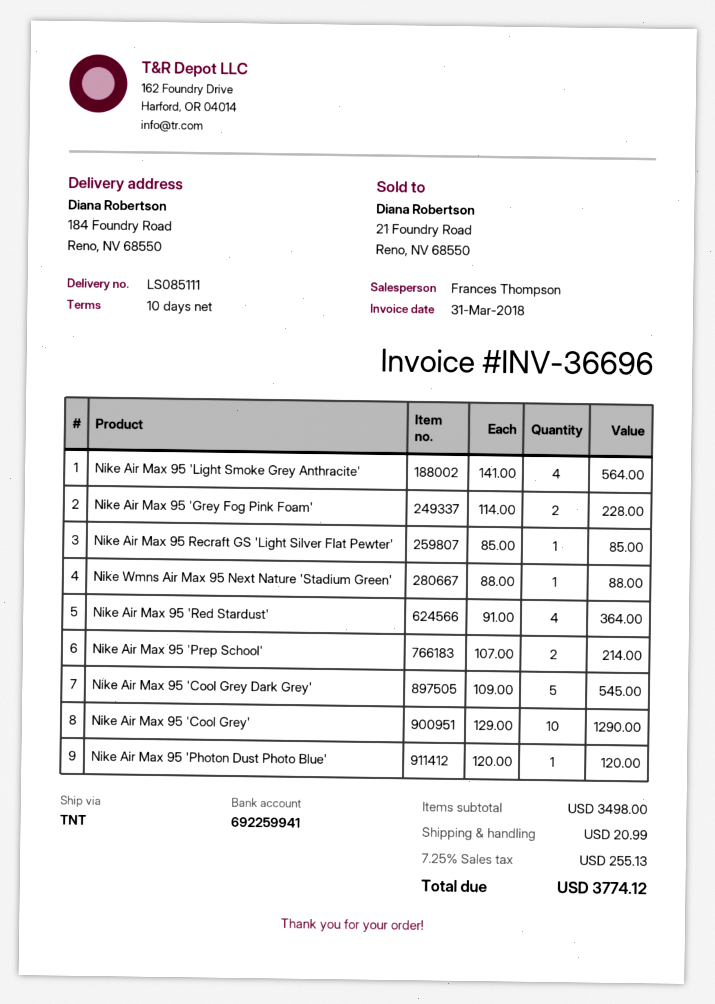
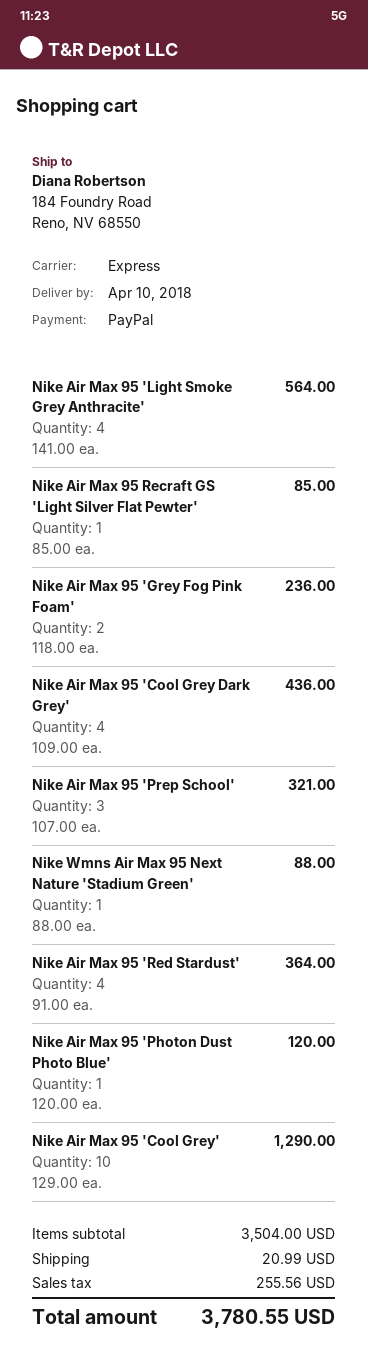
shipping method: TNT -> express
Nike Air Max 95 'Grey Fog Pink Foam': 2 x 114.00 = 228.00 -> 2 x 118.00 = 236.00
Nike Air Max 95 'Prep School': 2 x 107.00 = 214.00 -> 3 x 107.00 = 321.00
Nike Air Max 95 'Cool Grey Dark Grey': 5 x 109.00 = 545.00 -> 4 x 109.00 = 436.00
subtotal: 3498.00 -> 3504.00
tax: 255.13 -> 255.56
total: 3774.12 -> 3780.55

